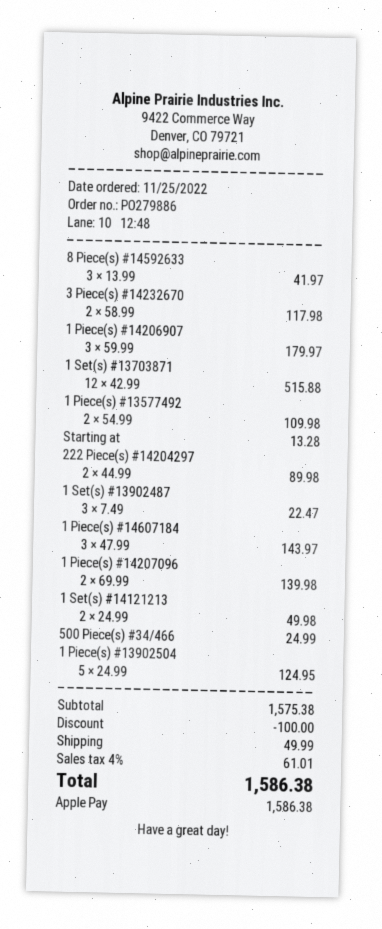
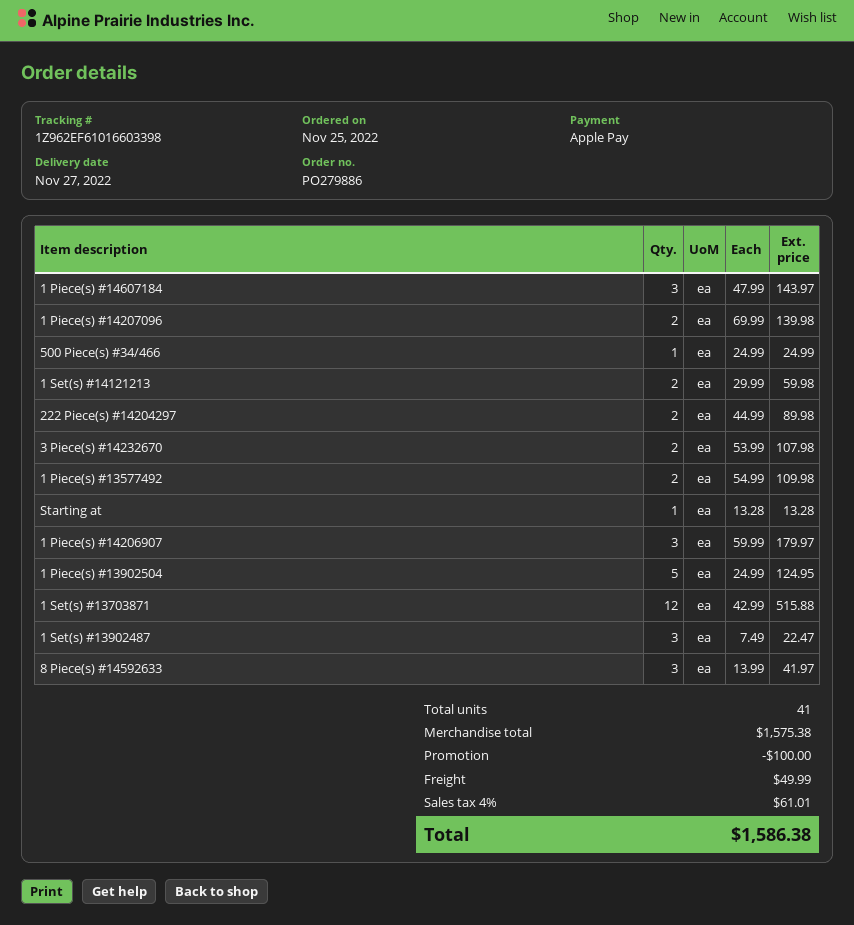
3 Piece(s) #14232670: 2 x 58.99 = 117.98 -> 2 x 53.99 = 107.98
1 Set(s) #14121213: 2 x 24.99 = 49.98 -> 2 x 29.99 = 59.98

